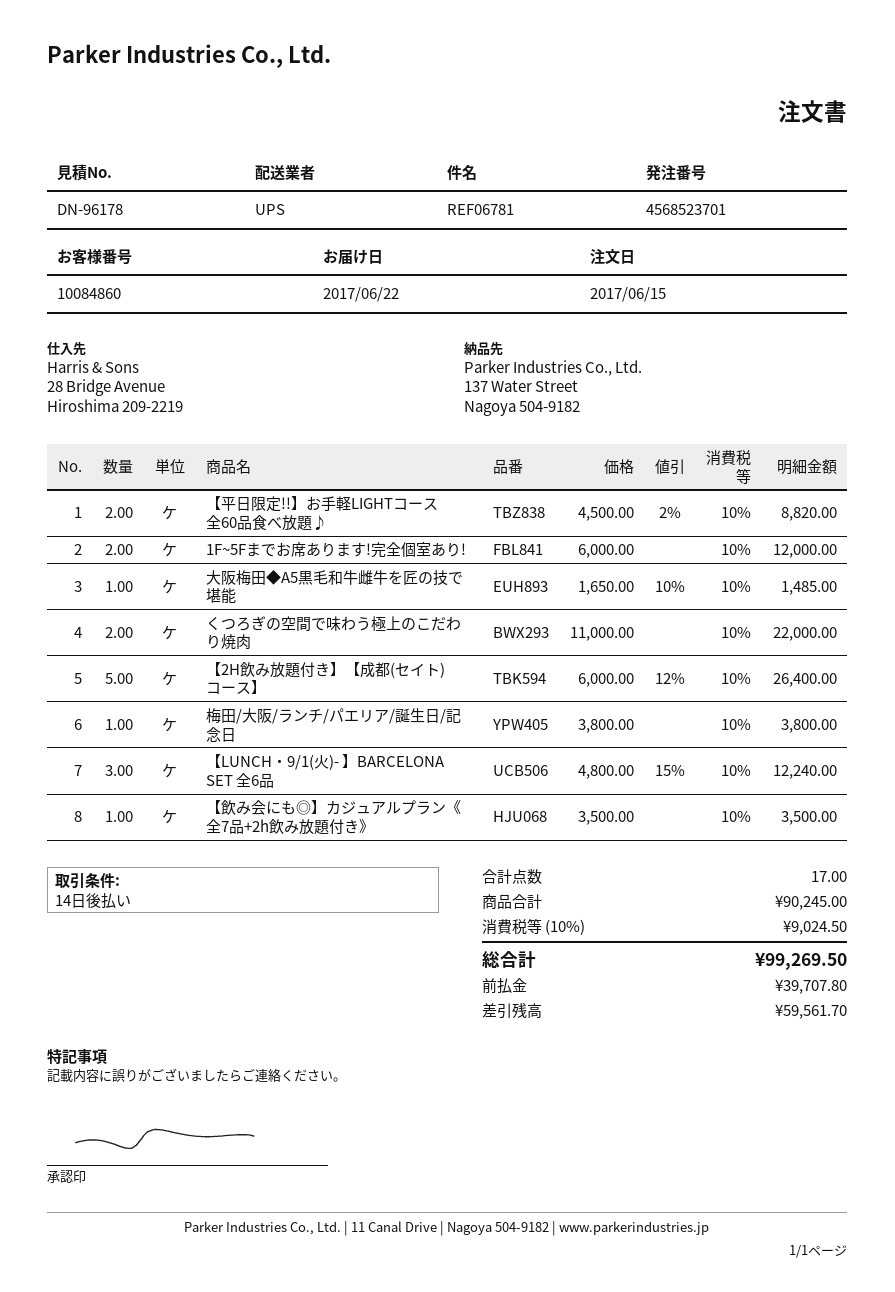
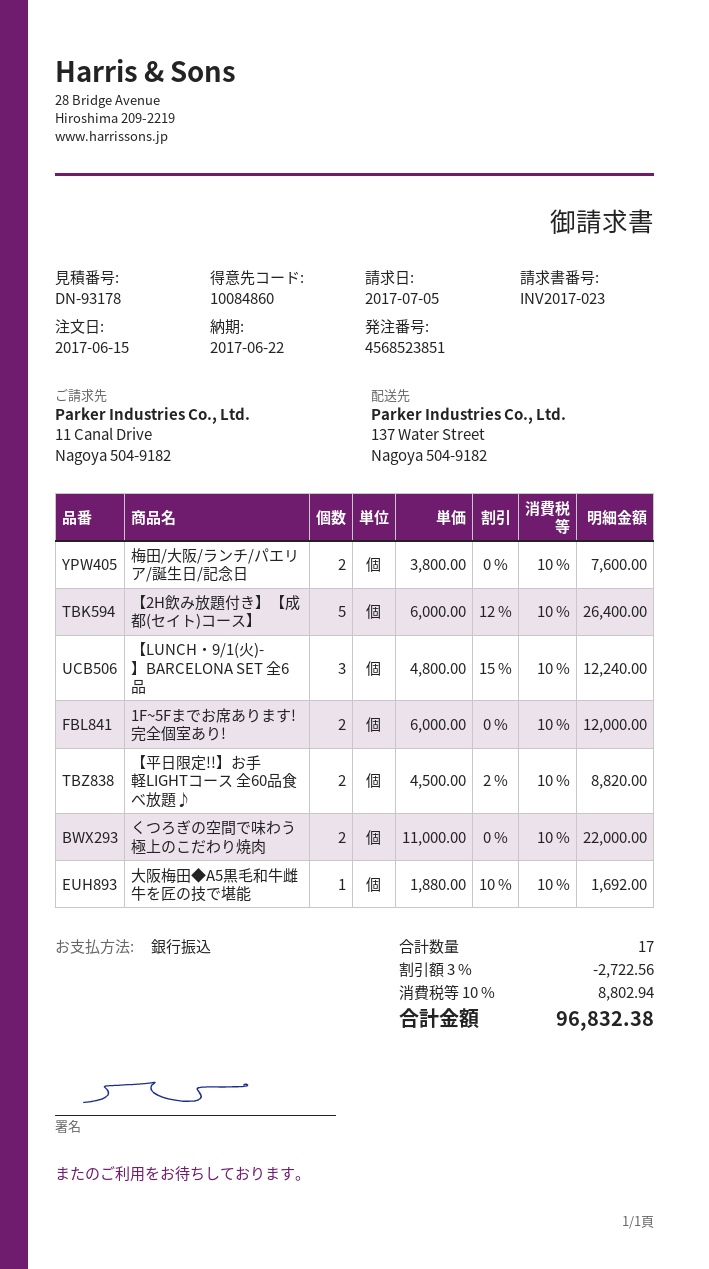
quote number: DN-96178 -> DN-93178
order number: 4568523701 -> 4568523851
大阪梅田◆A5黒毛和牛雌牛を匠の技で堪能: 1 x 1650.00 - 10% = 1485.00 -> 1 x 1880.00 - 10% = 1692.00
梅田/大阪/ランチ/パエリア/誕生日/記念日: 1 x 3800.00 = 3800.00 -> 2 x 3800.00 = 7600.00
【飲み会にも◎】カジュアルプラン《全7品+2h飲み放題付き》: 1 x 3500.00 = 3500.00 -> none
discount: none -> 3% = 2722.56
tax: 10% = 9024.50 -> 10% = 8802.94
total: 99269.50 -> 96832.38

